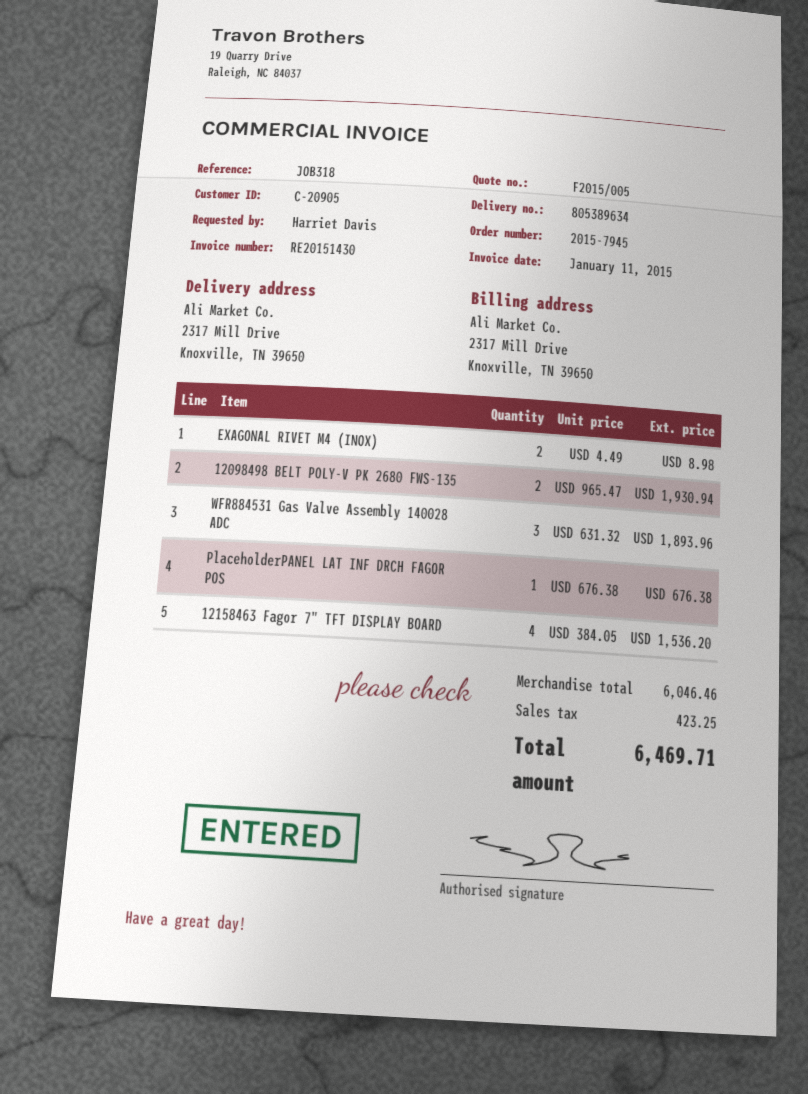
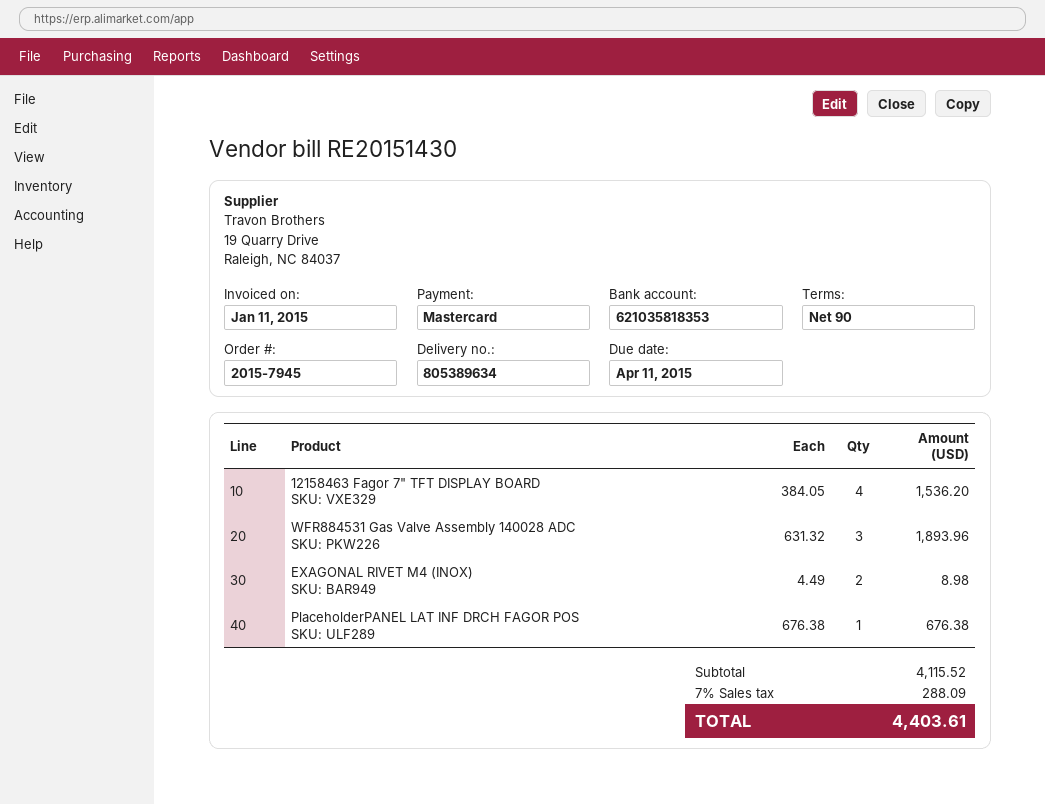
12098498 BELT POLY-V PK 2680 FWS-135: 2 x 965.47 = 1930.94 -> none
subtotal: 6046.46 -> 4115.52
tax: 423.25 -> 288.09
total: 6469.71 -> 4403.61

